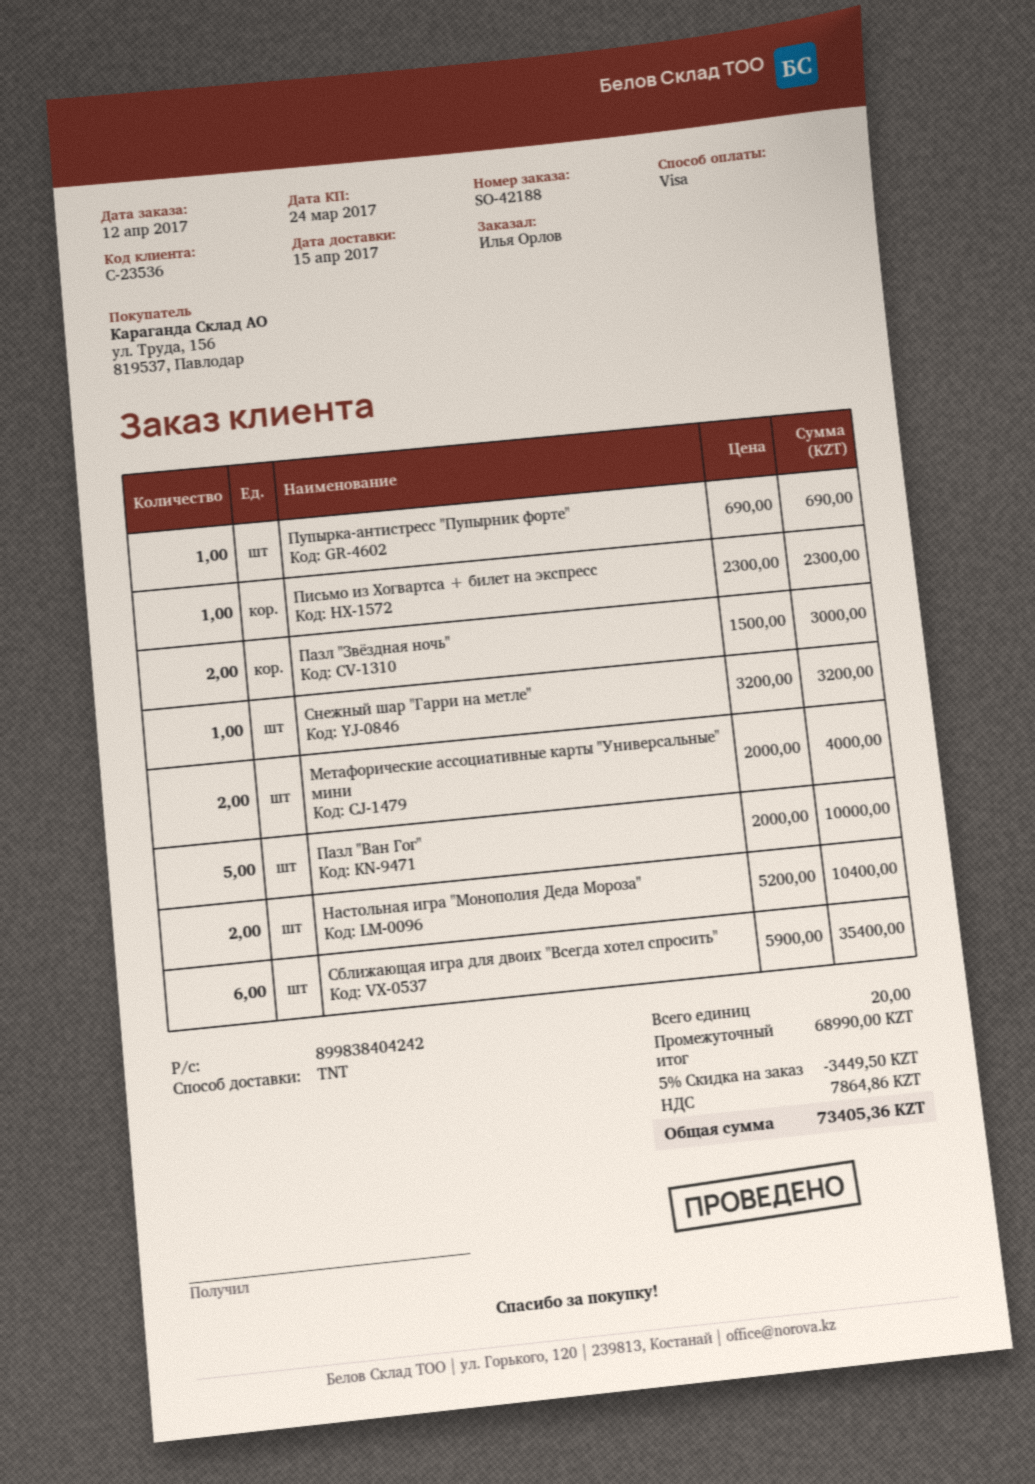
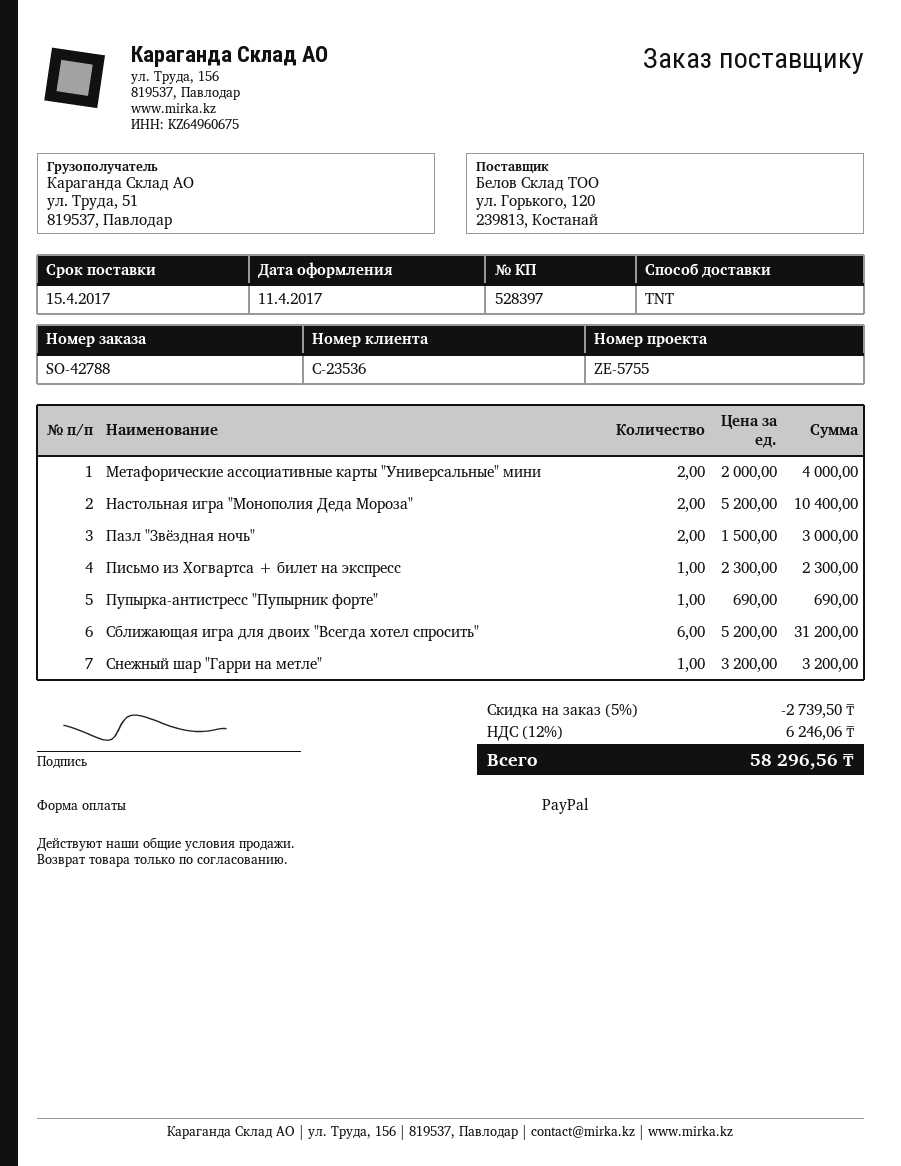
order number: SO-42188 -> SO-42788
order date: 2017-04-12 -> 2017-04-11
payment method: Visa -> PayPal
Пазл "Ван Гог": 5 x 2000.00 = 10000.00 -> none
Сближающая игра для двоих "Всегда хотел спросить": 6 x 5900.00 = 35400.00 -> 6 x 5200.00 = 31200.00
discount: 5% = 3449.50 -> 5% = 2739.50
tax: 7864.86 -> 6246.06
total: 73405.36 -> 58296.56

